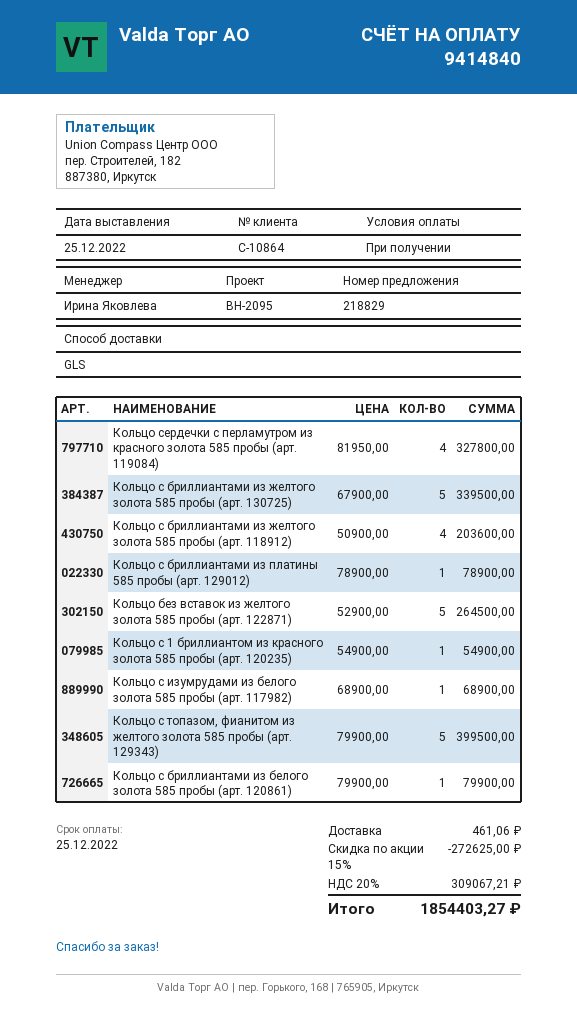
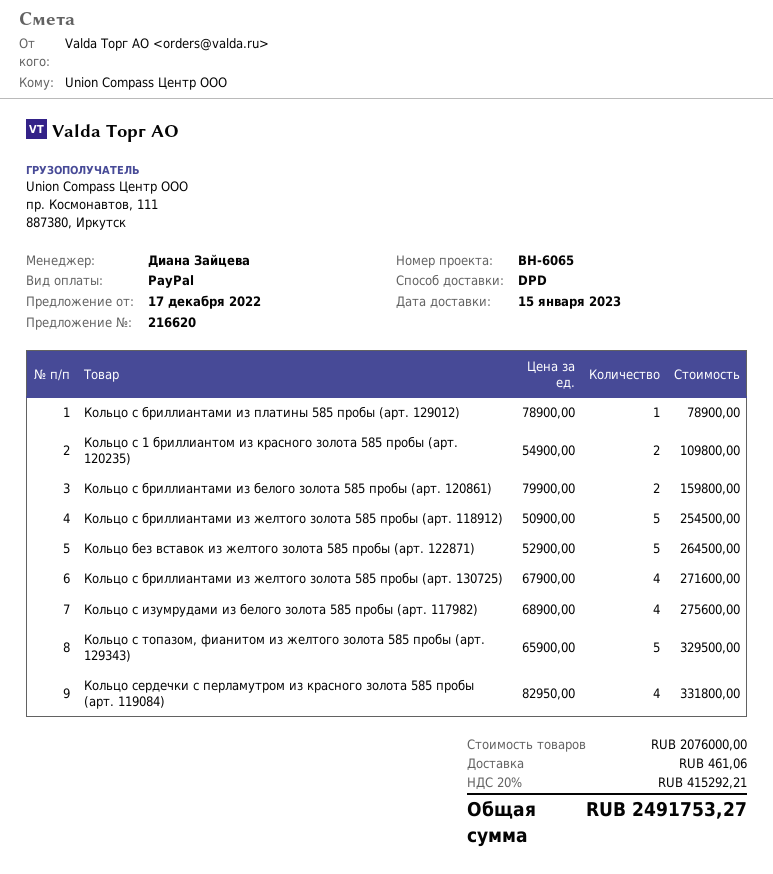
quote number: 218829 -> 216620
reference: BH-2095 -> BH-6065
sales rep: Ирина Яковлева -> Диана Зайцева
shipping method: GLS -> DPD
Кольцо сердечки с перламутром из красного золота 585 пробы (арт. 119084): 4 x 81950.00 = 327800.00 -> 4 x 82950.00 = 331800.00
Кольцо с бриллиантами из желтого золота 585 пробы (арт. 130725): 5 x 67900.00 = 339500.00 -> 4 x 67900.00 = 271600.00
Кольцо с бриллиантами из желтого золота 585 пробы (арт. 118912): 4 x 50900.00 = 203600.00 -> 5 x 50900.00 = 254500.00
Кольцо с 1 бриллиантом из красного золота 585 пробы (арт. 120235): 1 x 54900.00 = 54900.00 -> 2 x 54900.00 = 109800.00
Кольцо с изумрудами из белого золота 585 пробы (арт. 117982): 1 x 68900.00 = 68900.00 -> 4 x 68900.00 = 275600.00
Кольцо с топазом, фианитом из желтого золота 585 пробы (арт. 129343): 5 x 79900.00 = 399500.00 -> 5 x 65900.00 = 329500.00
Кольцо с бриллиантами из белого золота 585 пробы (арт. 120861): 1 x 79900.00 = 79900.00 -> 2 x 79900.00 = 159800.00
discount: 15% = 272625.00 -> none
tax: 20% = 309067.21 -> 20% = 415292.21
total: 1854403.27 -> 2491753.27

